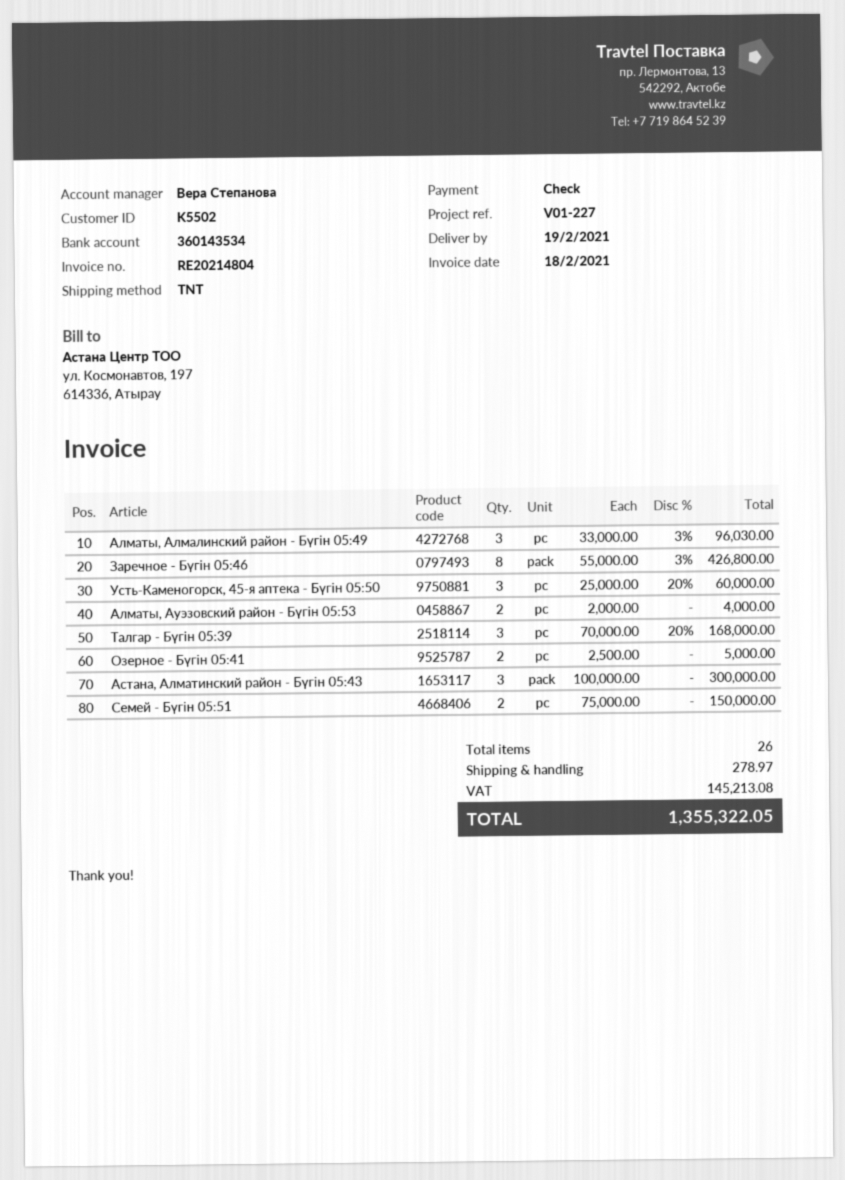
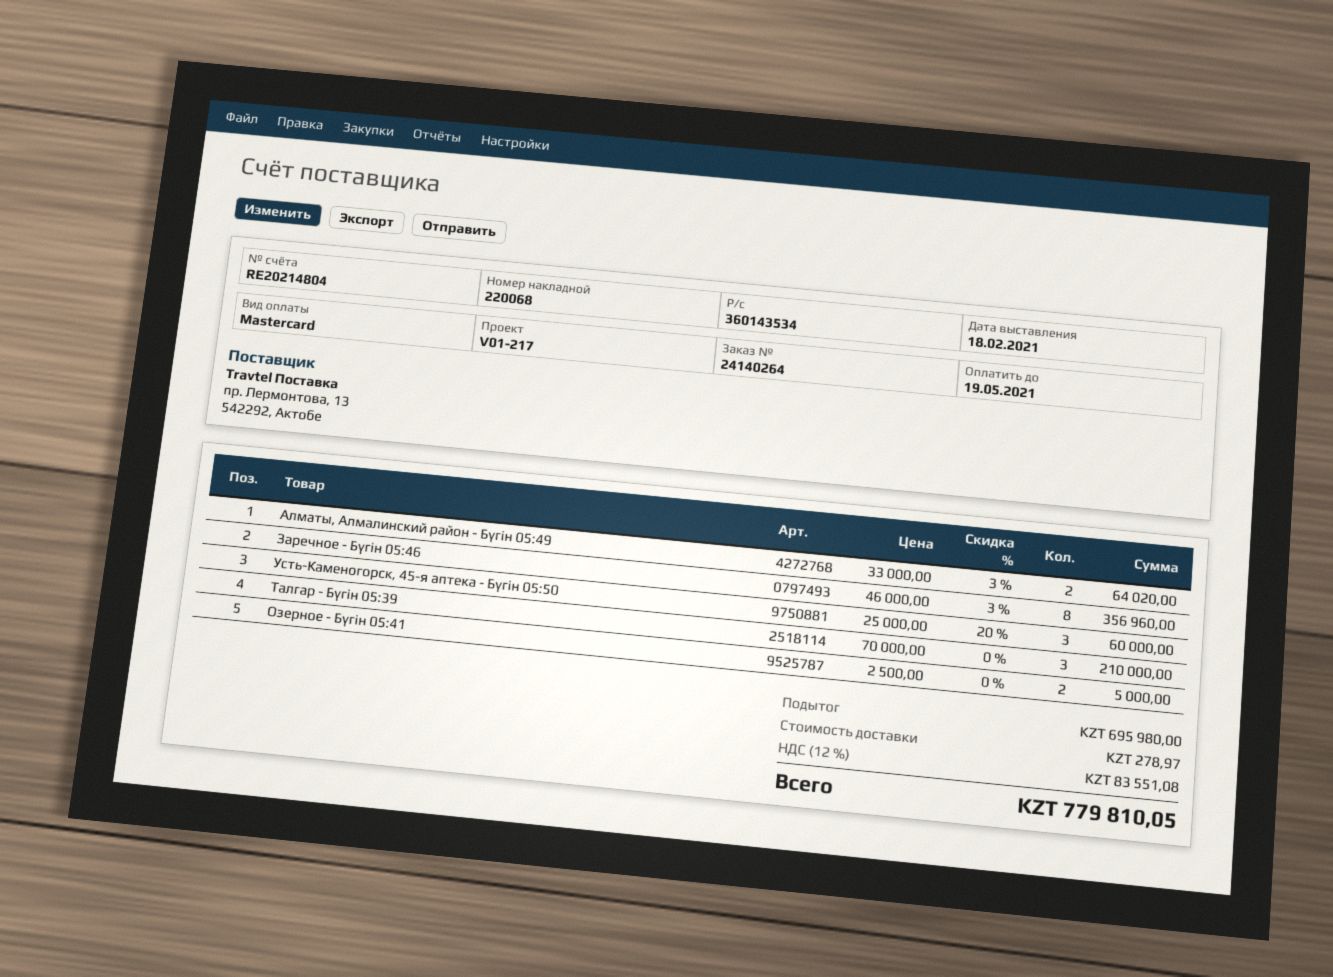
reference: V01-227 -> V01-217
payment method: cheque -> Mastercard
Алматы, Алмалинский район - Бүгін 05:49: 3 x 33000.00 - 3% = 96030.00 -> 2 x 33000.00 - 3% = 64020.00
Заречное - Бүгін 05:46: 8 x 55000.00 - 3% = 426800.00 -> 8 x 46000.00 - 3% = 356960.00
Алматы, Ауэзовский район - Бүгін 05:53: 2 x 2000.00 = 4000.00 -> none
Талгар - Бүгін 05:39: 3 x 70000.00 - 20% = 168000.00 -> 3 x 70000.00 = 210000.00
Астана, Алматинский район - Бүгін 05:43: 3 x 100000.00 = 300000.00 -> none
Семей - Бүгін 05:51: 2 x 75000.00 = 150000.00 -> none
tax: 145213.08 -> 83551.08
total: 1355322.05 -> 779810.05

